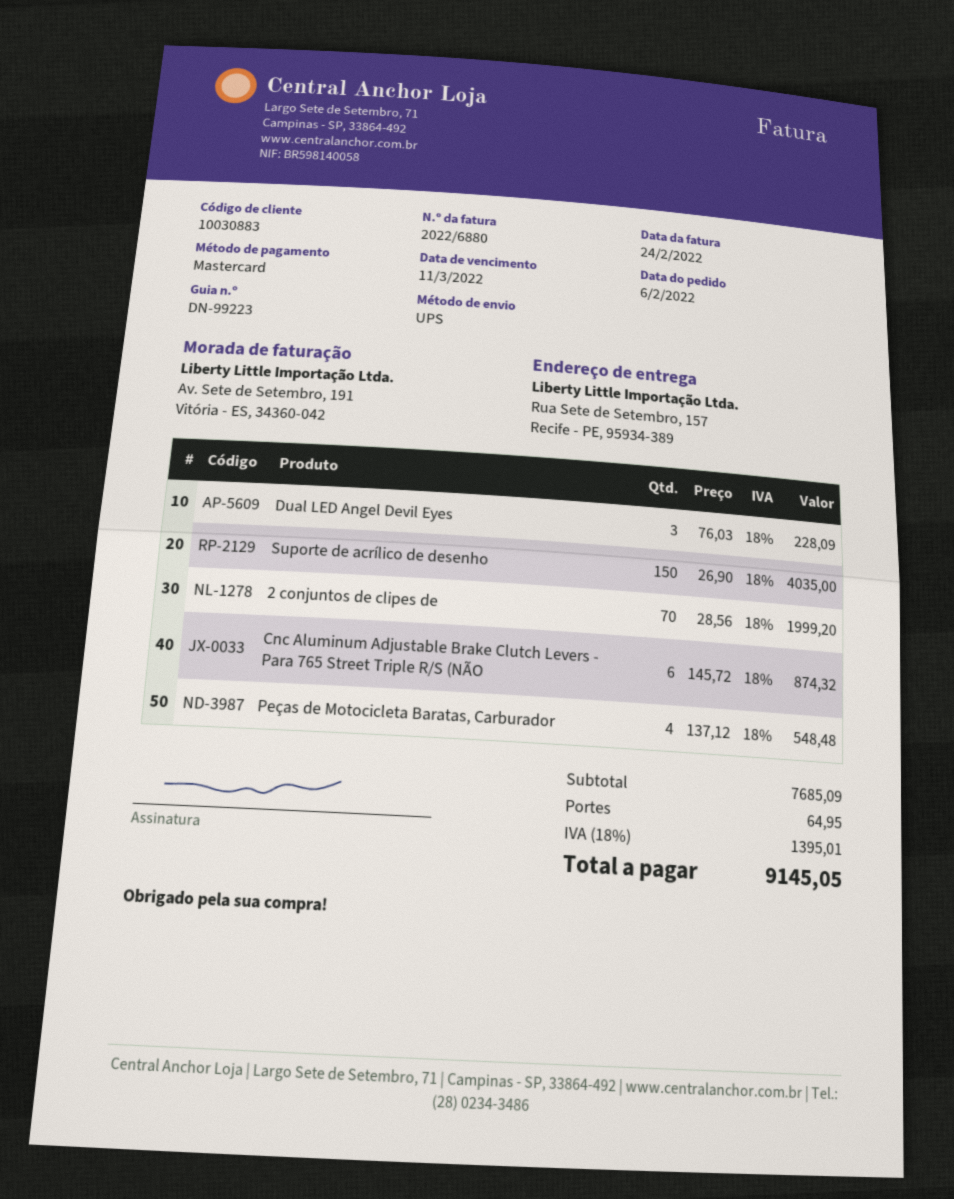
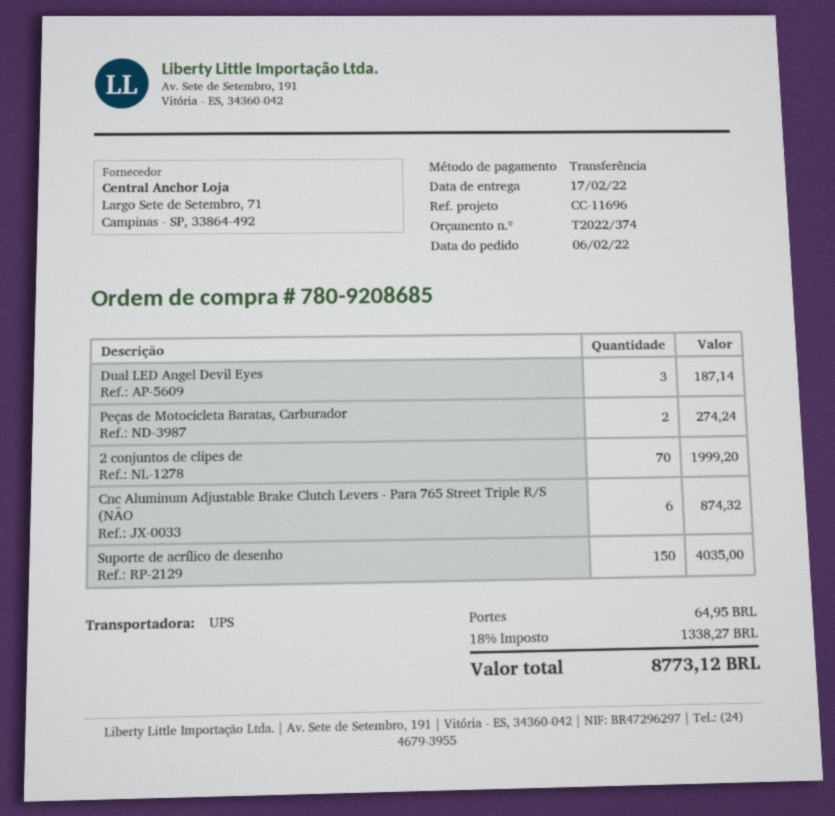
payment method: Mastercard -> bank transfer
Dual LED Angel Devil Eyes: 3 for 228.09 -> 3 for 187.14
Peças de Motocicleta Baratas, Carburador: 4 for 548.48 -> 2 for 274.24
tax: 18% = 1395.01 -> 18% = 1338.27
total: 9145.05 -> 8773.12

